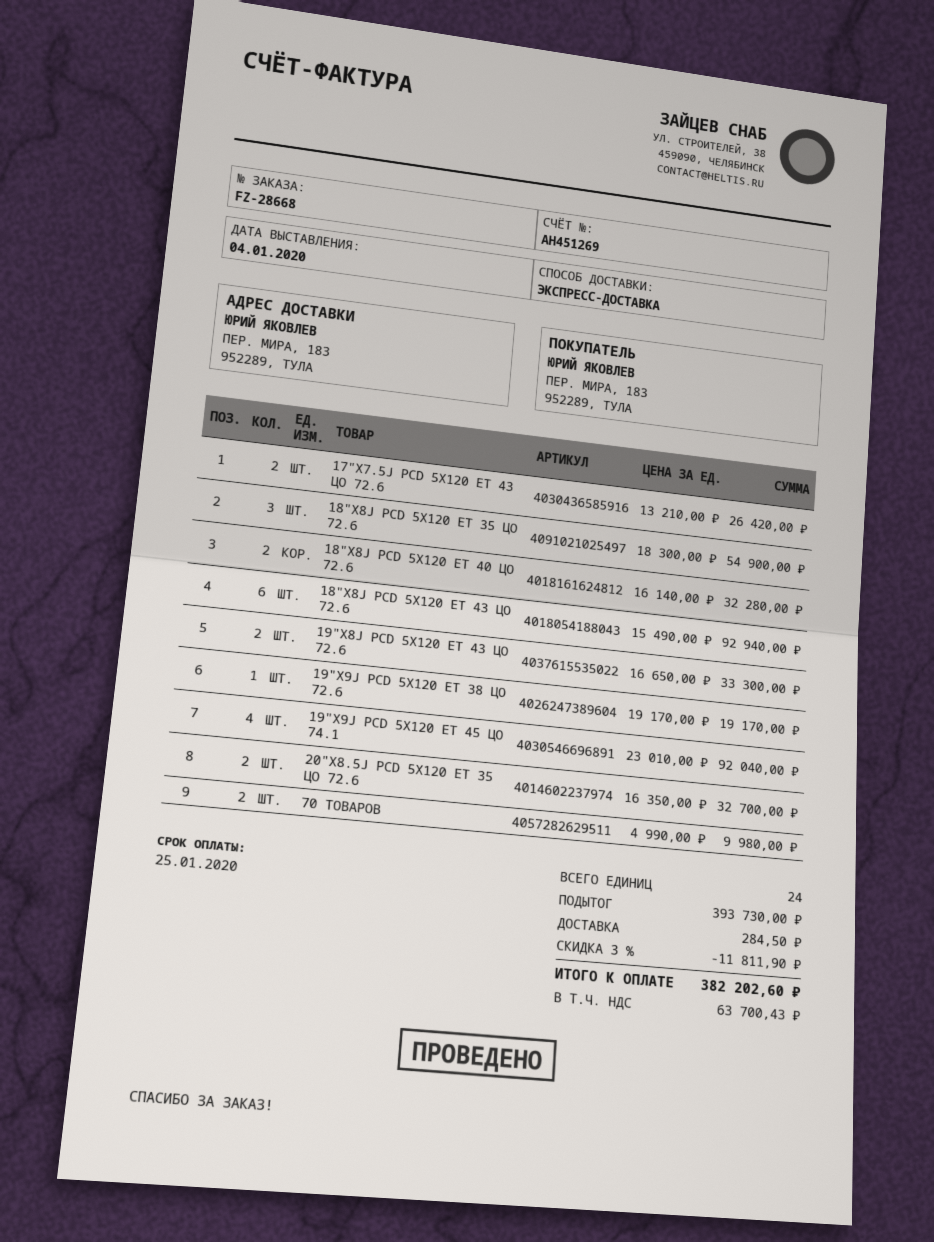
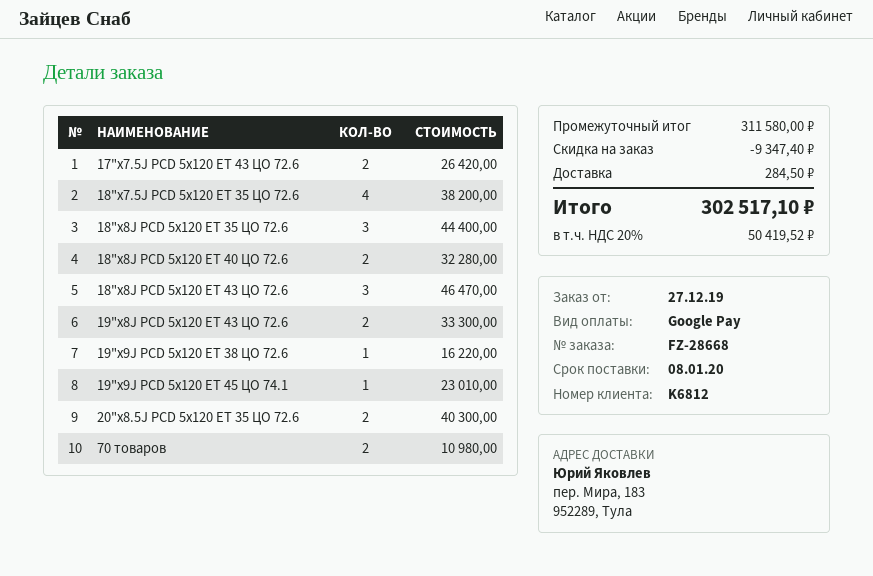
18"X8J PCD 5X120 ЕТ 35 ЦО 72.6: 3 for 54900.00 -> 3 for 44400.00
18"X8J PCD 5X120 ЕТ 43 ЦО 72.6: 6 for 92940.00 -> 3 for 46470.00
19"X9J PCD 5X120 ЕТ 38 ЦО 72.6: 1 for 19170.00 -> 1 for 16220.00
19"X9J PCD 5X120 ЕТ 45 ЦО 74.1: 4 for 92040.00 -> 1 for 23010.00
20"X8.5J PCD 5X120 ЕТ 35 ЦО 72.6: 2 for 32700.00 -> 2 for 40300.00
70 ТОВАРОВ: 2 for 9980.00 -> 2 for 10980.00
18"x7.5J PCD 5x120 ЕТ 35 ЦО 72.6: none -> 4 for 38200.00
subtotal: 393730.00 -> 311580.00
discount: 11811.90 -> 9347.40
tax: 63700.43 -> 50419.52
total: 382202.60 -> 302517.10

